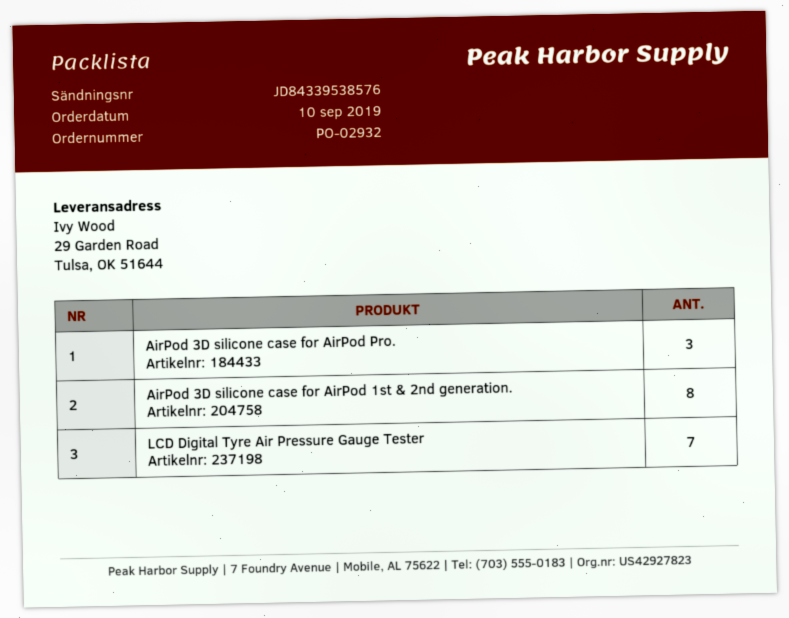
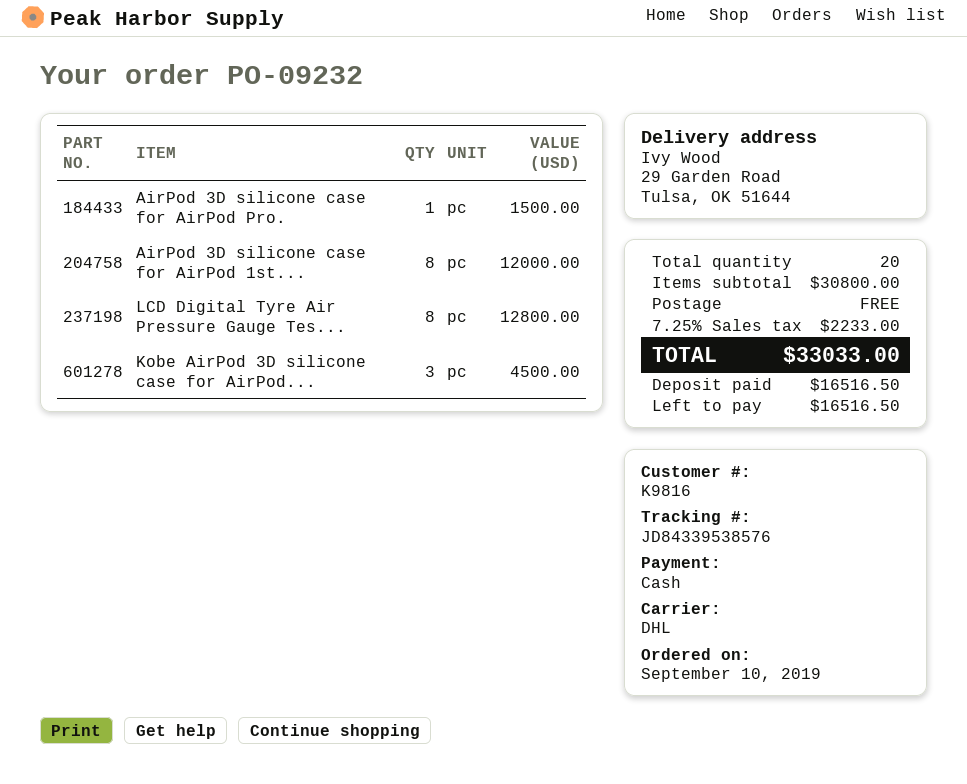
order number: PO-02932 -> PO-09232
AirPod 3D silicone case for AirPod Pro.: 3 -> 1
LCD Digital Tyre Air Pressure Gauge Tester: 7 -> 8
Kobe AirPod 3D silicone case for AirPod...: none -> 3

